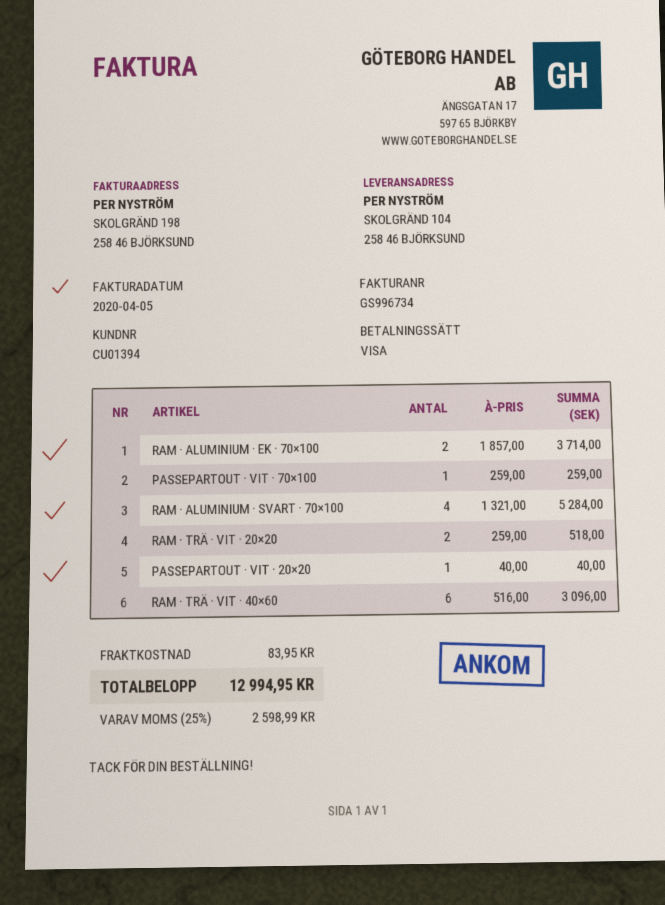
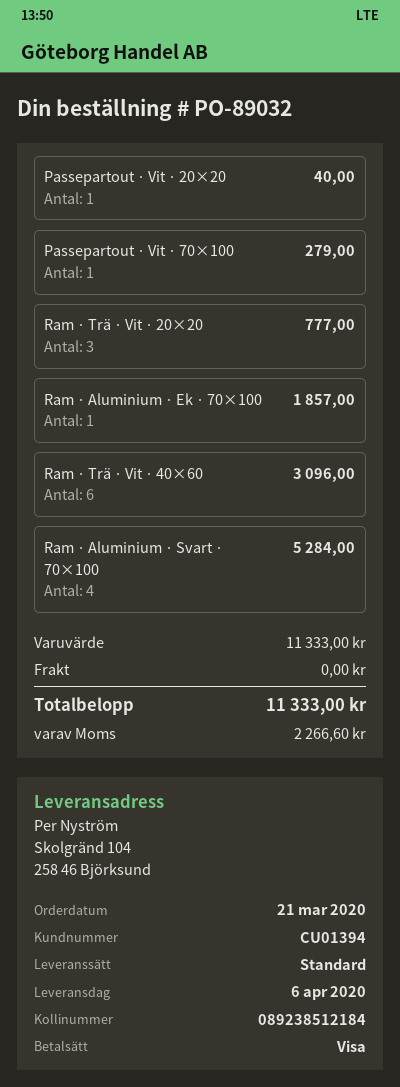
RAM · ALUMINIUM · EK · 70×100: 2 for 3714.00 -> 1 for 1857.00
PASSEPARTOUT · VIT · 70×100: 1 for 259.00 -> 1 for 279.00
RAM · TRÄ · VIT · 20×20: 2 for 518.00 -> 3 for 777.00
shipping: 83.95 -> 0.00
tax: 2598.99 -> 2266.60
total: 12994.95 -> 11333.00

